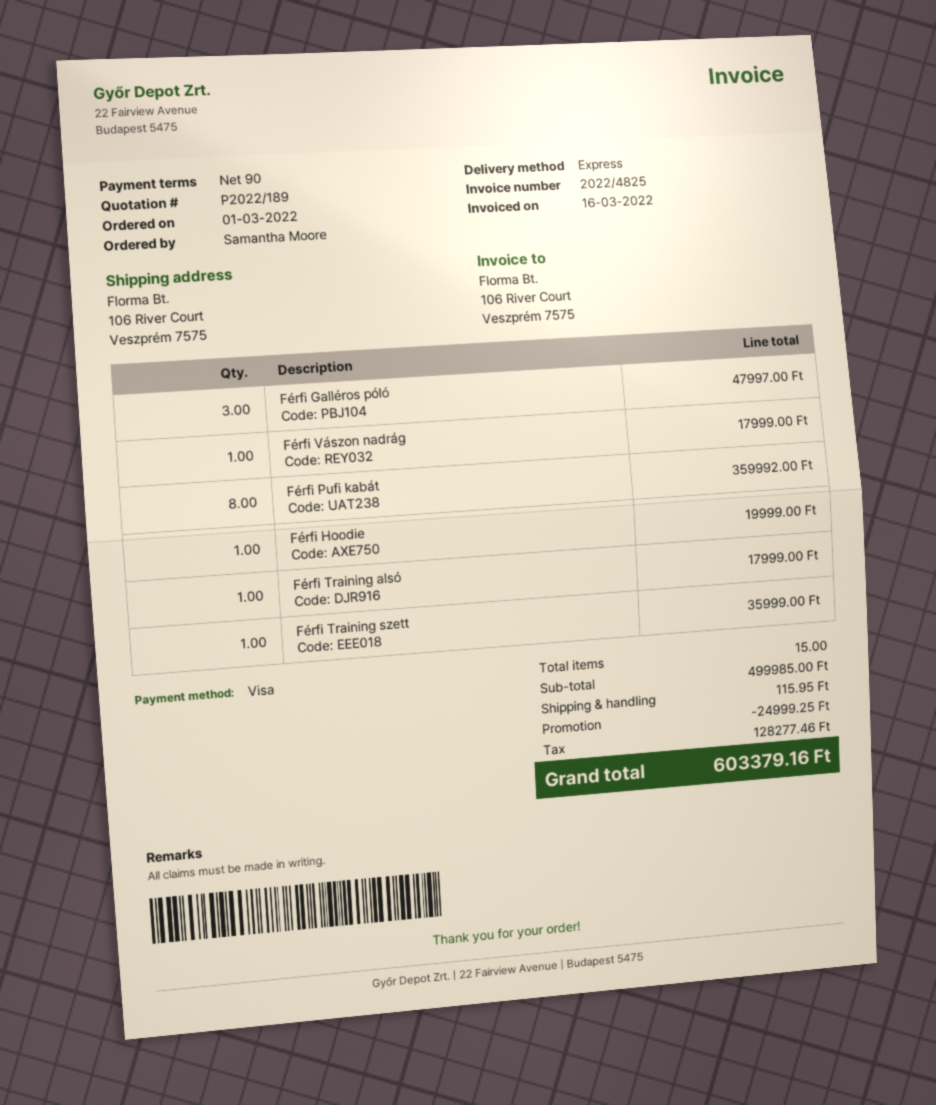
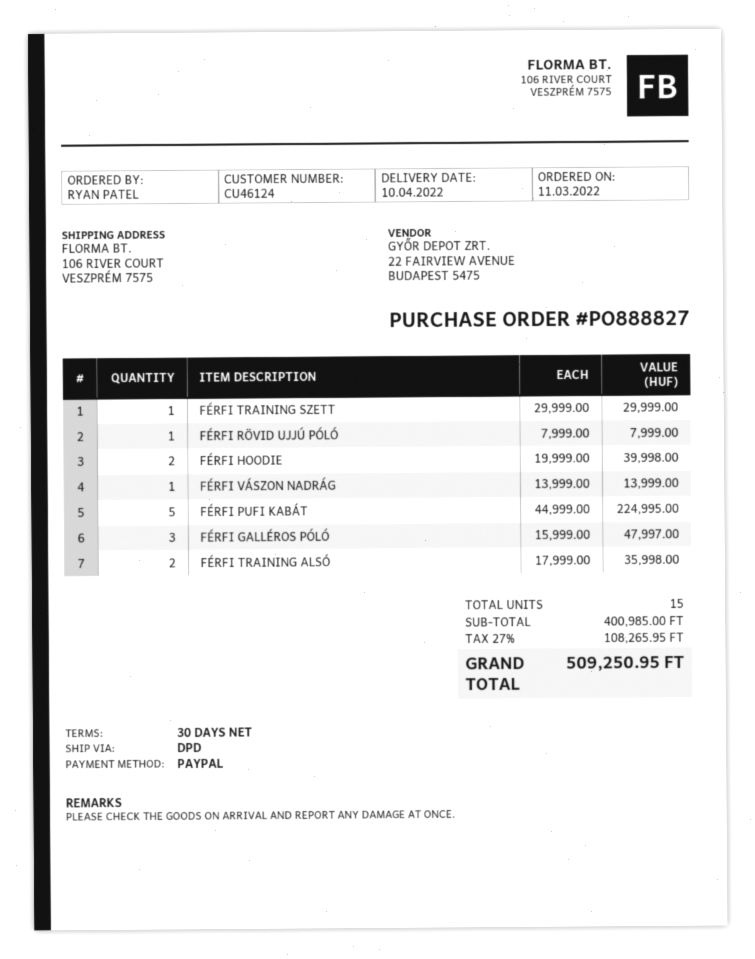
order date: 2022-03-01 -> 2022-03-11
payment terms: 90 days -> 30 days
ordered by: Samantha Moore -> RYAN PATEL
payment method: Visa -> PayPal
shipping method: express -> DPD
Férfi Vászon nadrág: 1 for 17999.00 -> 1 for 13999.00
Férfi Pufi kabát: 8 for 359992.00 -> 5 for 224995.00
Férfi Hoodie: 1 for 19999.00 -> 2 for 39998.00
Férfi Training alsó: 1 for 17999.00 -> 2 for 35998.00
Férfi Training szett: 1 for 35999.00 -> 1 for 29999.00
FÉRFI RÖVID UJJÚ PÓLÓ: none -> 1 for 7999.00
subtotal: 499985.00 -> 400985.00
discount: 24999.25 -> none
shipping: 115.95 -> none
tax: 128277.46 -> 108265.95
total: 603379.16 -> 509250.95

